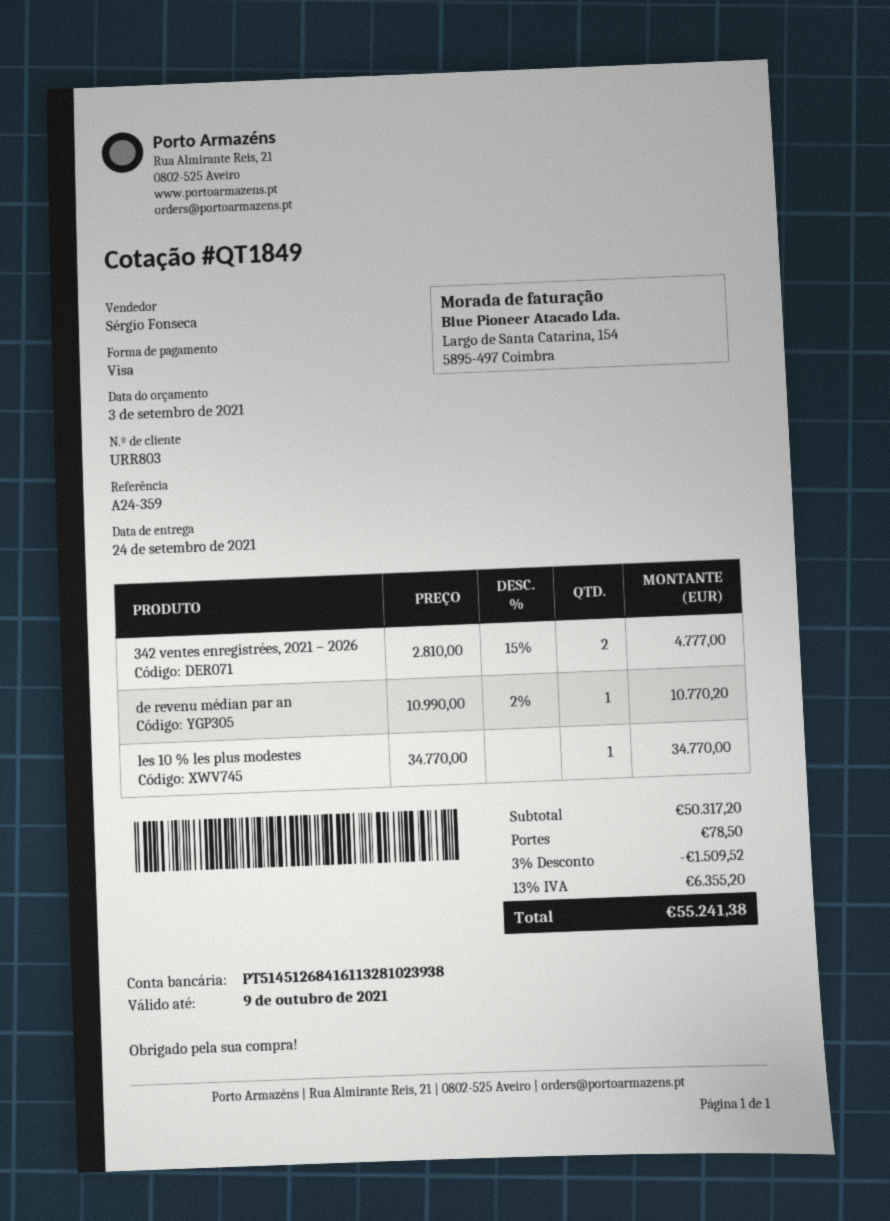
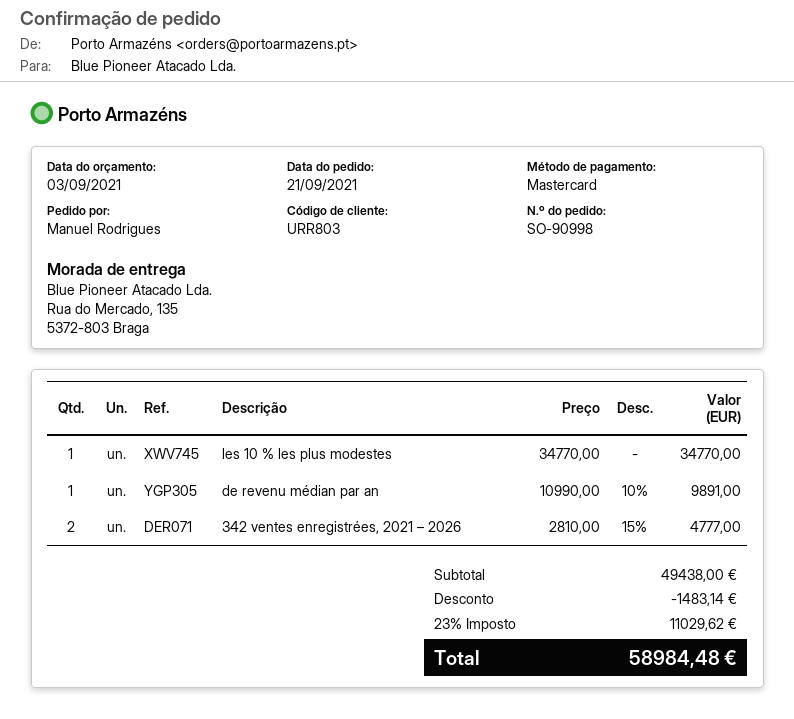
payment method: Visa -> Mastercard
de revenu médian par an: 1 x 10990.00 - 2% = 10770.20 -> 1 x 10990.00 - 10% = 9891.00
subtotal: 50317.20 -> 49438.00
discount: 1509.52 -> 1483.14
shipping: 78.50 -> none
tax: 13% = 6355.20 -> 23% = 11029.62
total: 55241.38 -> 58984.48

